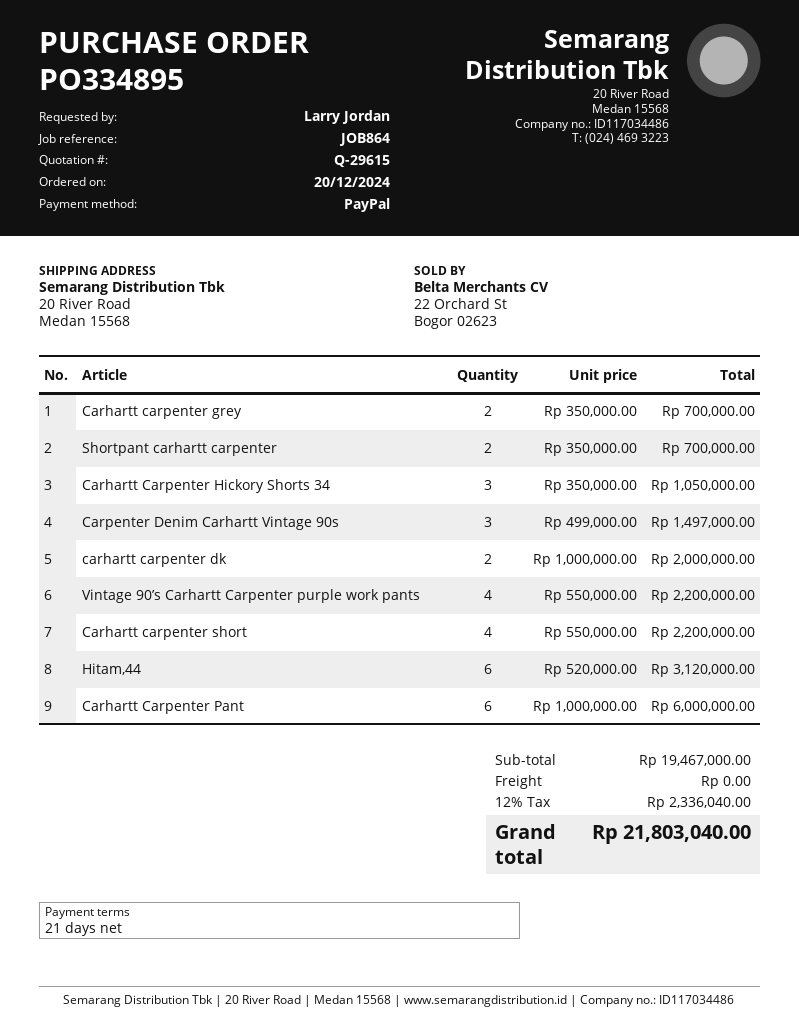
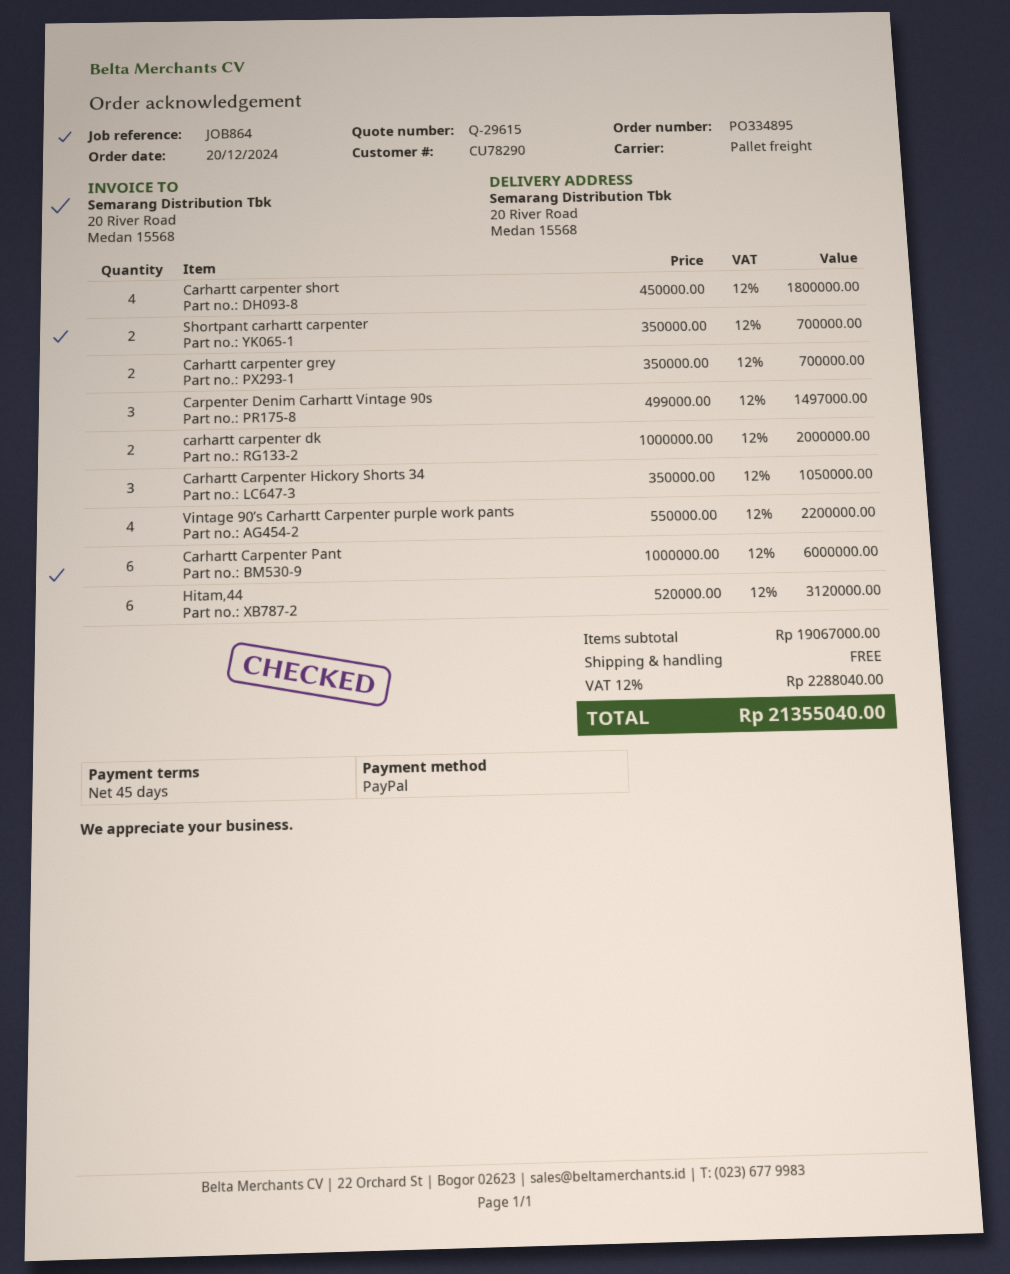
payment terms: 21 days -> 45 days
Carhartt carpenter short: 4 x 550000.00 = 2200000.00 -> 4 x 450000.00 = 1800000.00
subtotal: 19467000.00 -> 19067000.00
tax: 12% = 2336040.00 -> 12% = 2288040.00
total: 21803040.00 -> 21355040.00

